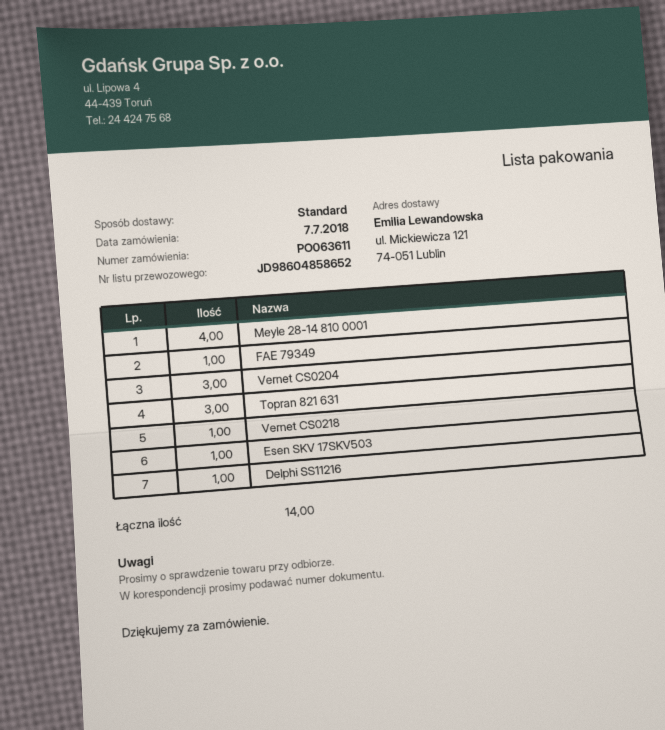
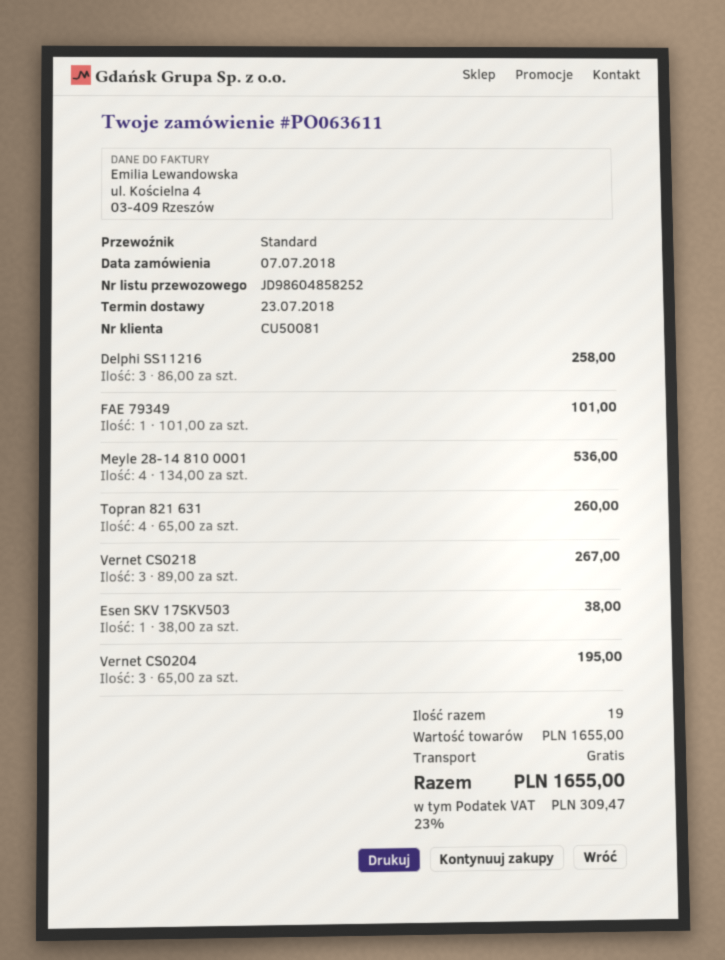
tracking number: JD98604858652 -> JD98604858252
Topran 821 631: 3 -> 4
Vernet CS0218: 1 -> 3
Delphi SS11216: 1 -> 3
total quantity: 14 -> 19

